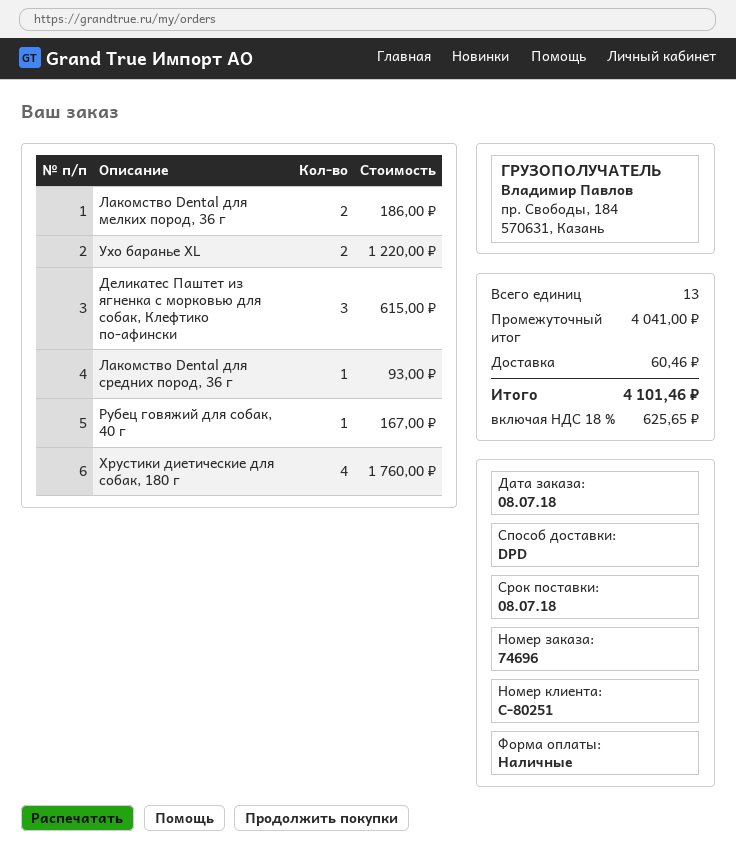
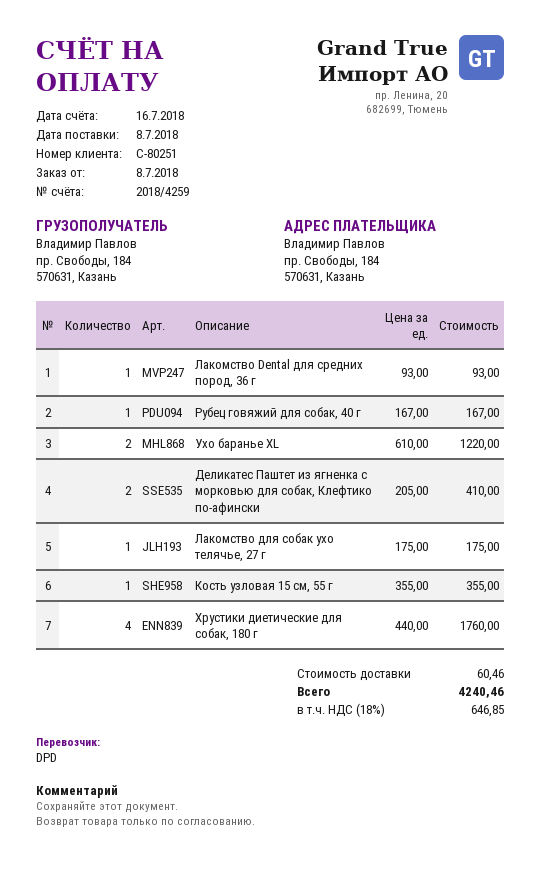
Лакомство Dental для мелких пород, 36 г: 2 for 186.00 -> none
Деликатес Паштет из ягненка с морковью для собак, Клефтико по-афински: 3 for 615.00 -> 2 for 410.00
Лакомство для собак ухо телячье, 27 г: none -> 1 for 175.00
Кость узловая 15 см, 55 г: none -> 1 for 355.00
tax: 18% = 625.65 -> 18% = 646.85
total: 4101.46 -> 4240.46

